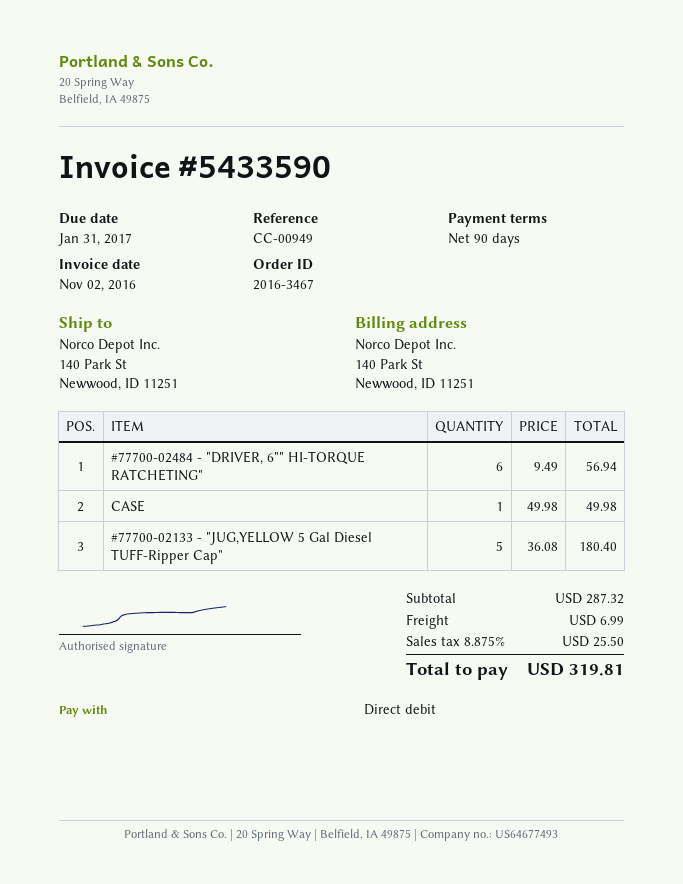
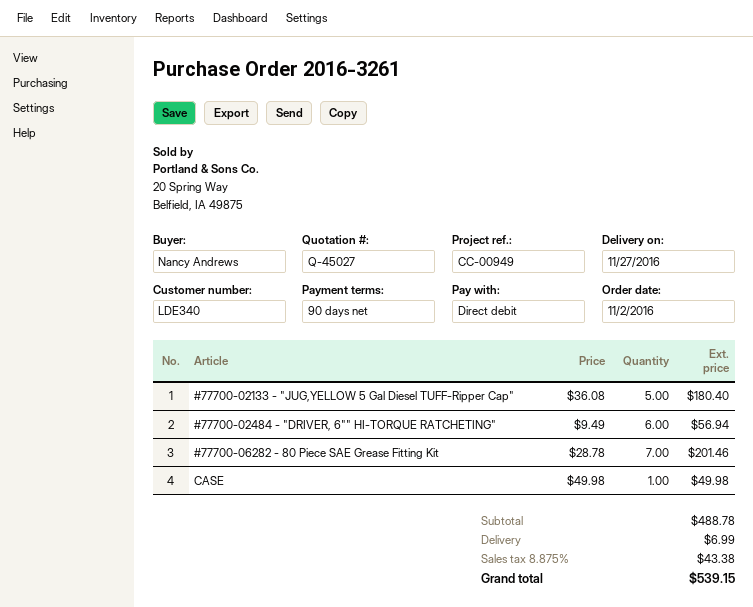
order number: 2016-3467 -> 2016-3261
#77700-06282 - 80 Piece SAE Grease Fitting Kit: none -> 7 x 28.78 = 201.46
subtotal: 287.32 -> 488.78
tax: 8.875% = 25.50 -> 8.875% = 43.38
total: 319.81 -> 539.15

